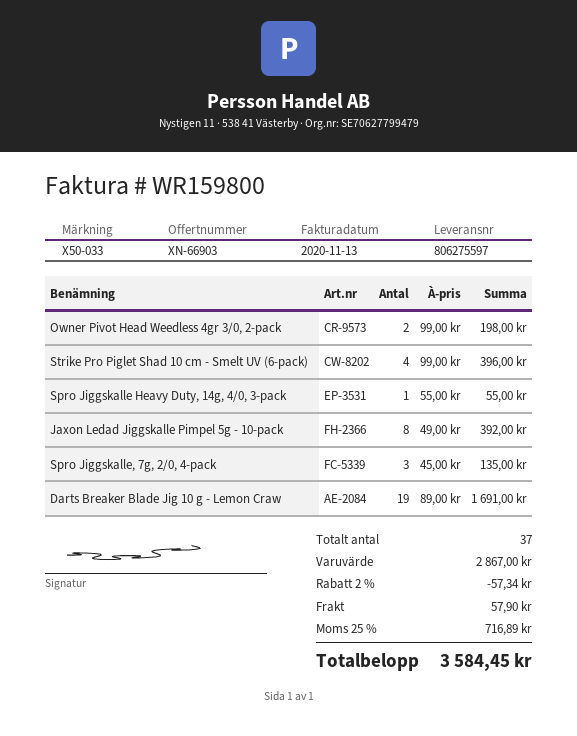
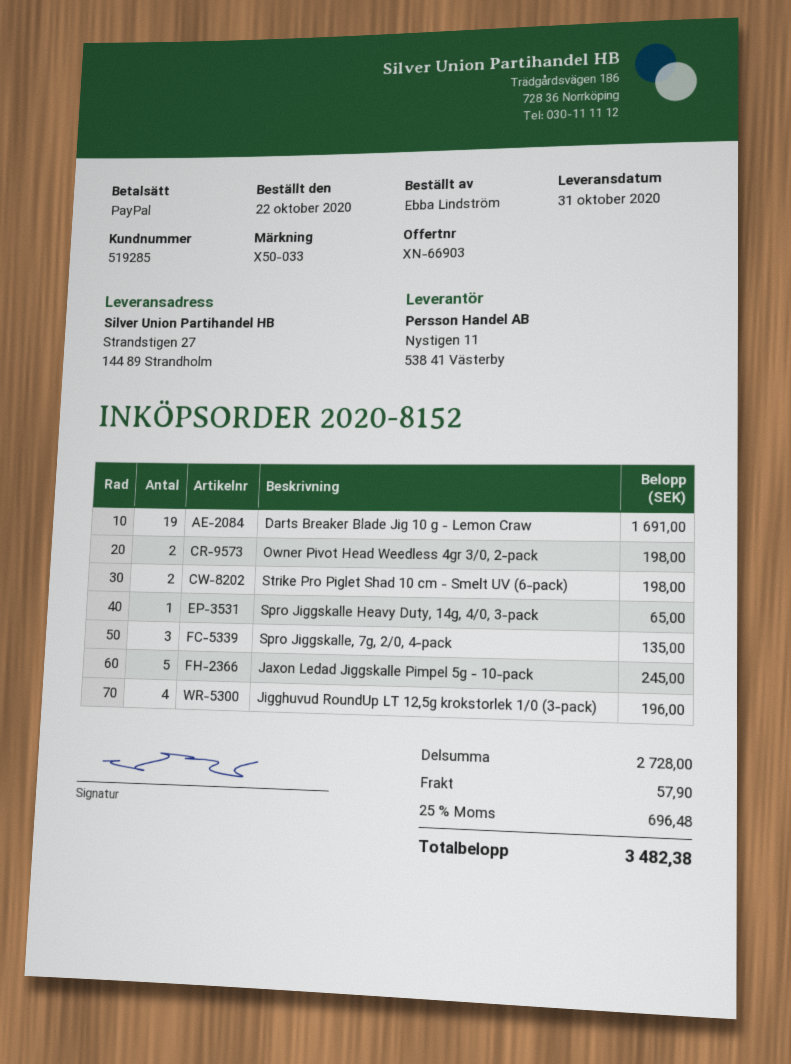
Strike Pro Piglet Shad 10 cm - Smelt UV (6-pack): 4 for 396.00 -> 2 for 198.00
Spro Jiggskalle Heavy Duty, 14g, 4/0, 3-pack: 1 for 55.00 -> 1 for 65.00
Jaxon Ledad Jiggskalle Pimpel 5g - 10-pack: 8 for 392.00 -> 5 for 245.00
Jigghuvud RoundUp LT 12,5g krokstorlek 1/0 (3-pack): none -> 4 for 196.00
subtotal: 2867.00 -> 2728.00
discount: 2% = 57.34 -> none
tax: 25% = 716.89 -> 25% = 696.48
total: 3584.45 -> 3482.38

